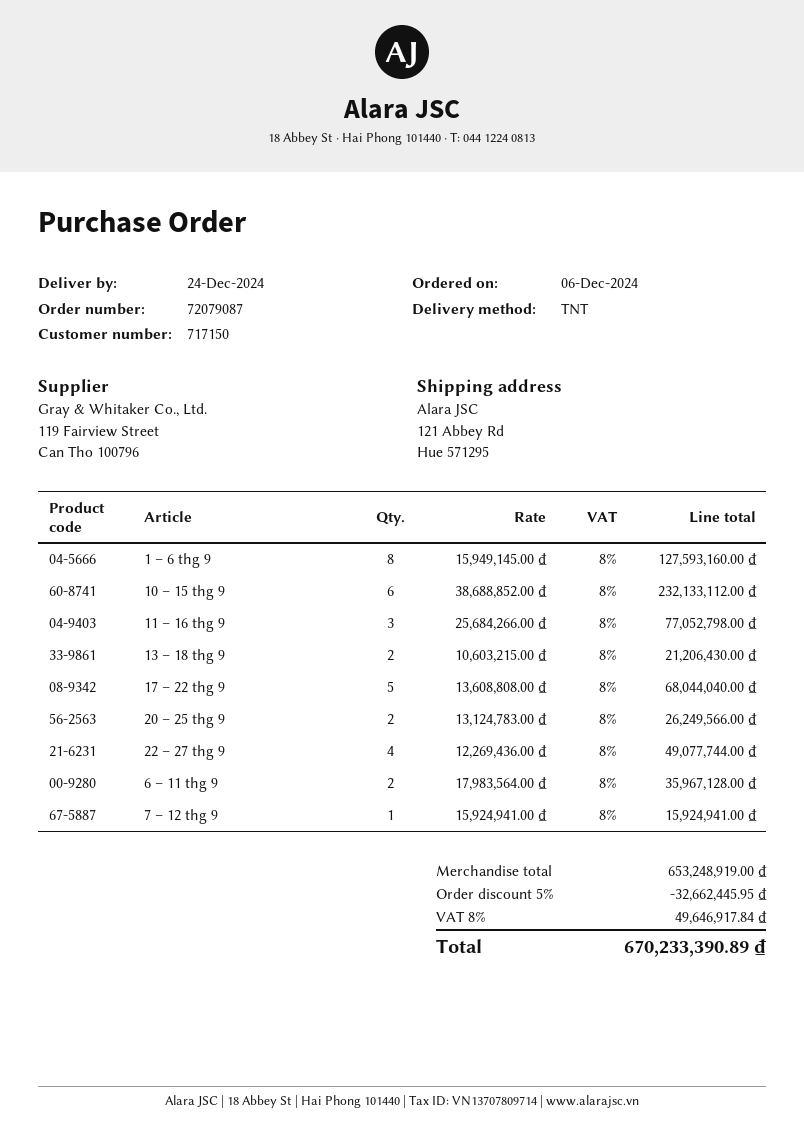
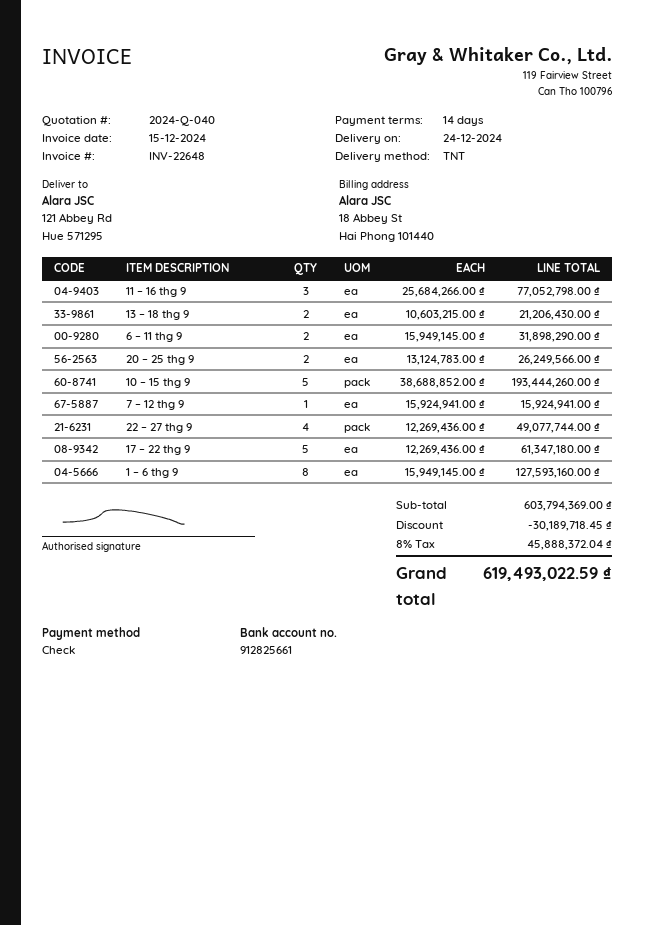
10 – 15 thg 9: 6 x 38688852.00 = 232133112.00 -> 5 x 38688852.00 = 193444260.00
17 – 22 thg 9: 5 x 13608808.00 = 68044040.00 -> 5 x 12269436.00 = 61347180.00
6 – 11 thg 9: 2 x 17983564.00 = 35967128.00 -> 2 x 15949145.00 = 31898290.00
subtotal: 653248919.00 -> 603794369.00
discount: 32662445.95 -> 30189718.45
tax: 8% = 49646917.84 -> 8% = 45888372.04
total: 670233390.89 -> 619493022.59

